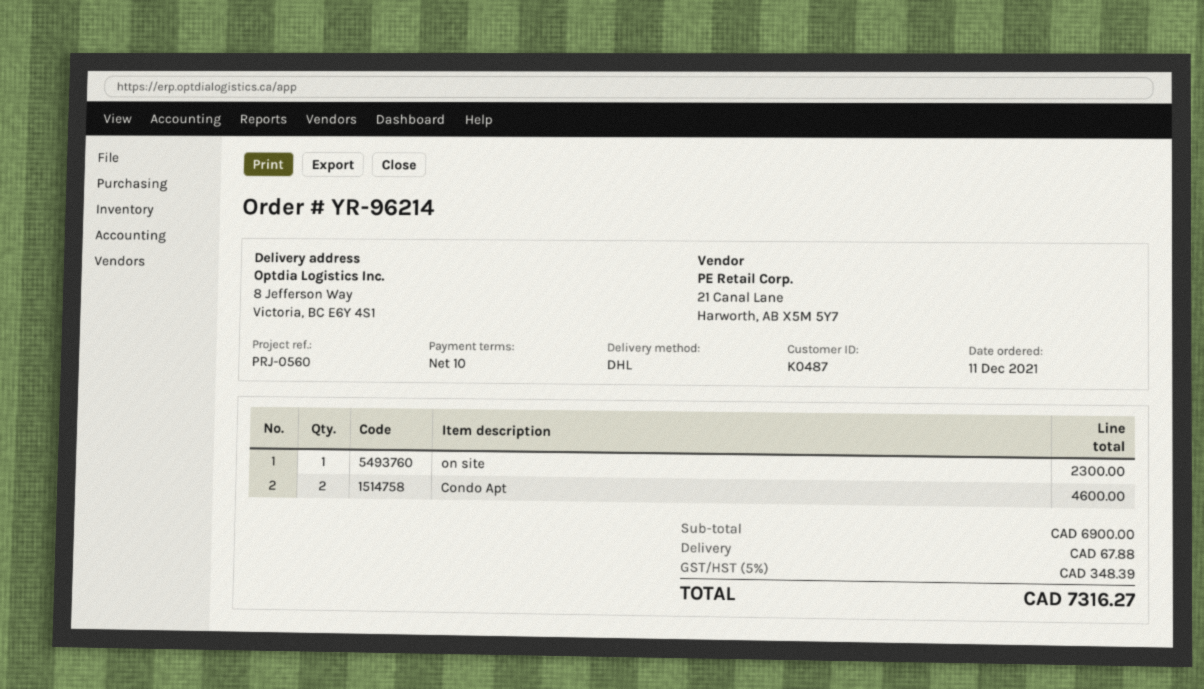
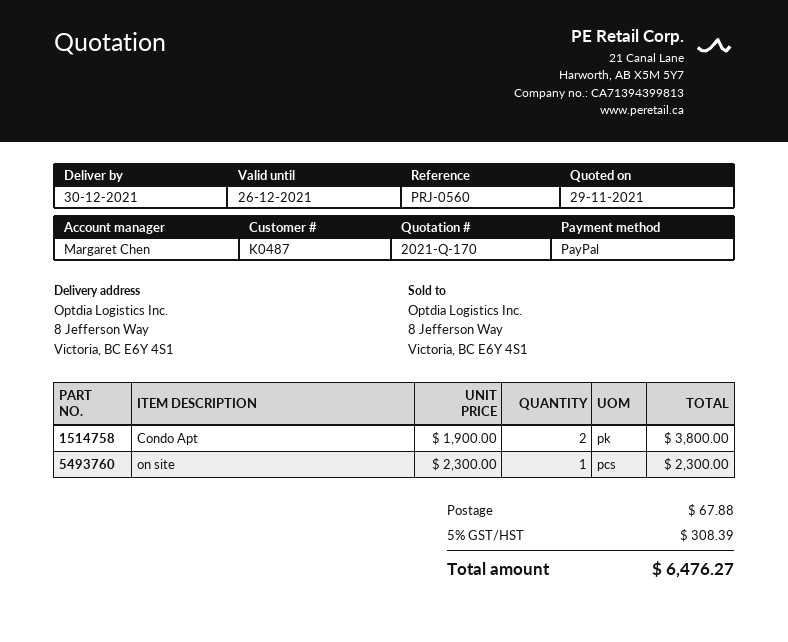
Condo Apt: 2 for 4600.00 -> 2 for 3800.00
tax: 5% = 348.39 -> 5% = 308.39
total: 7316.27 -> 6476.27

